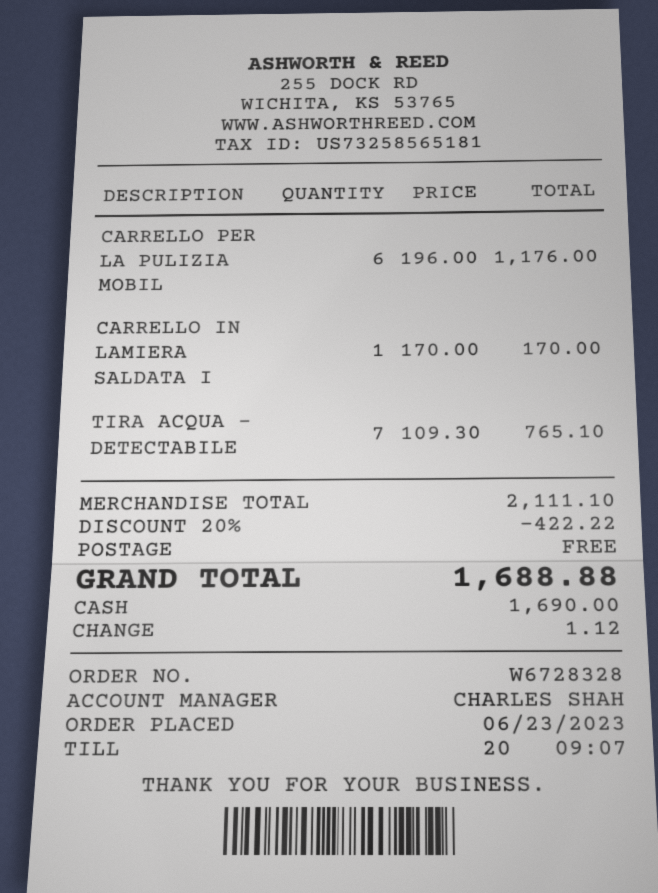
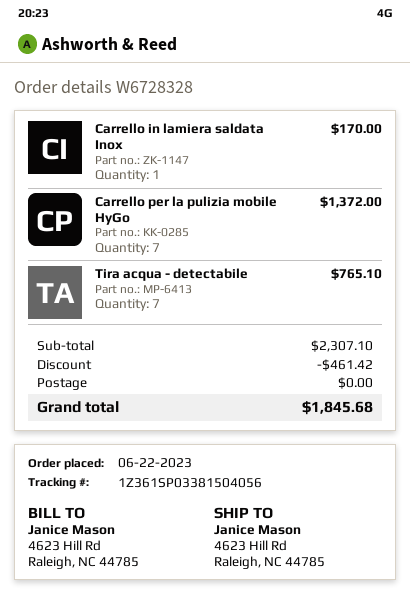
order date: 2023-06-23 -> 2023-06-22
CARRELLO PER LA PULIZIA MOBIL: 6 for 1176.00 -> 7 for 1372.00
subtotal: 2111.10 -> 2307.10
discount: 422.22 -> 461.42
total: 1688.88 -> 1845.68

